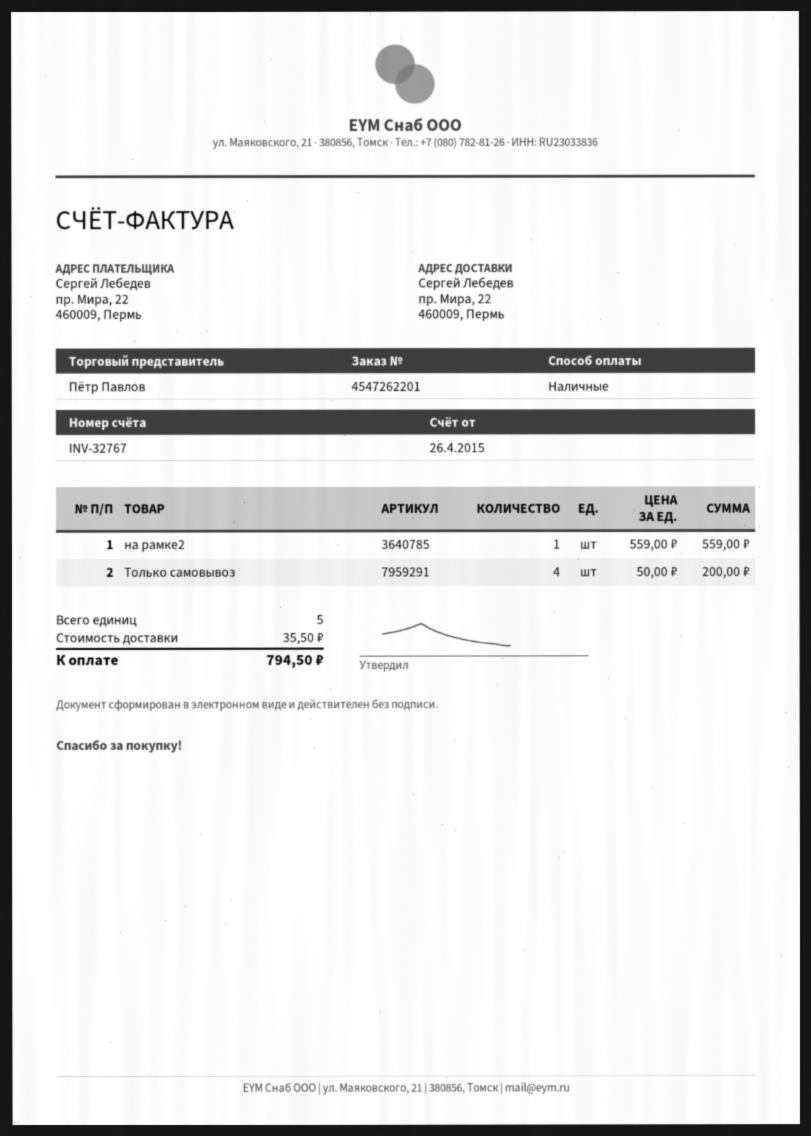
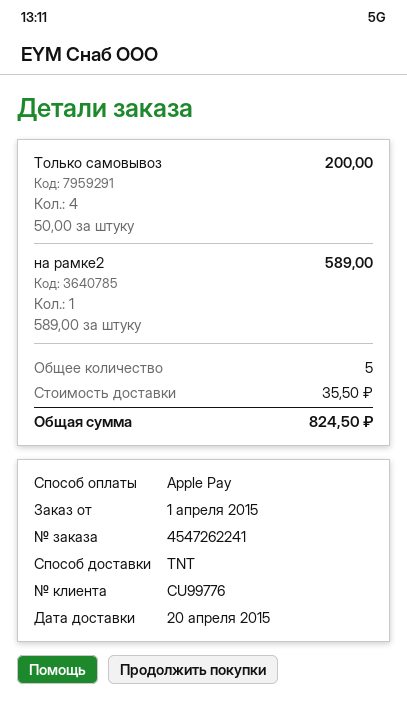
order number: 4547262201 -> 4547262241
payment method: cash -> Apple Pay
на рамке2: 1 x 559.00 = 559.00 -> 1 x 589.00 = 589.00
total: 794.50 -> 824.50

